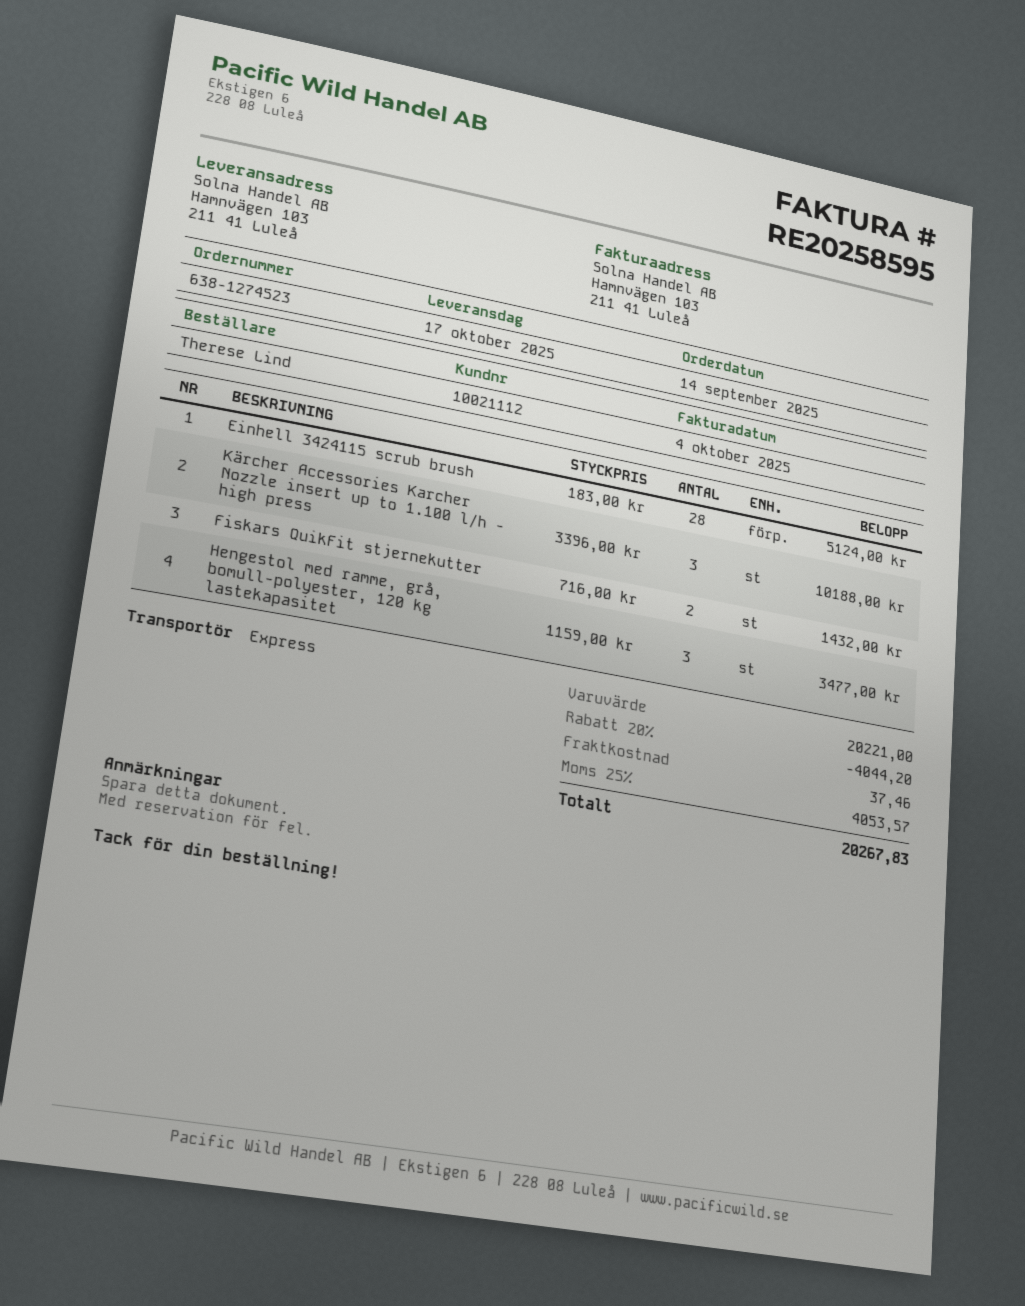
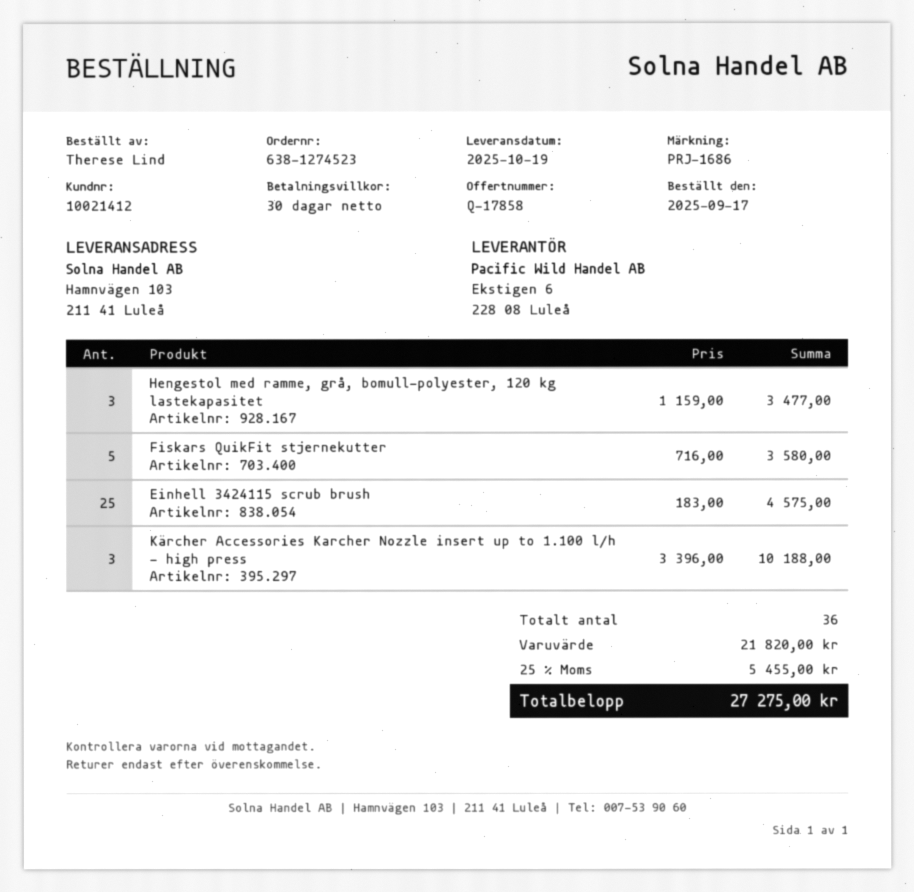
order date: 2025-09-14 -> 2025-09-17
delivery date: 2025-10-17 -> 2025-10-19
customer number: 10021112 -> 10021412
Einhell 3424115 scrub brush: 28 x 183.00 = 5124.00 -> 25 x 183.00 = 4575.00
Fiskars QuikFit stjernekutter: 2 x 716.00 = 1432.00 -> 5 x 716.00 = 3580.00
subtotal: 20221.00 -> 21820.00
discount: 20% = 4044.20 -> none
shipping: 37.46 -> none
tax: 25% = 4053.57 -> 25% = 5455.00
total: 20267.83 -> 27275.00

